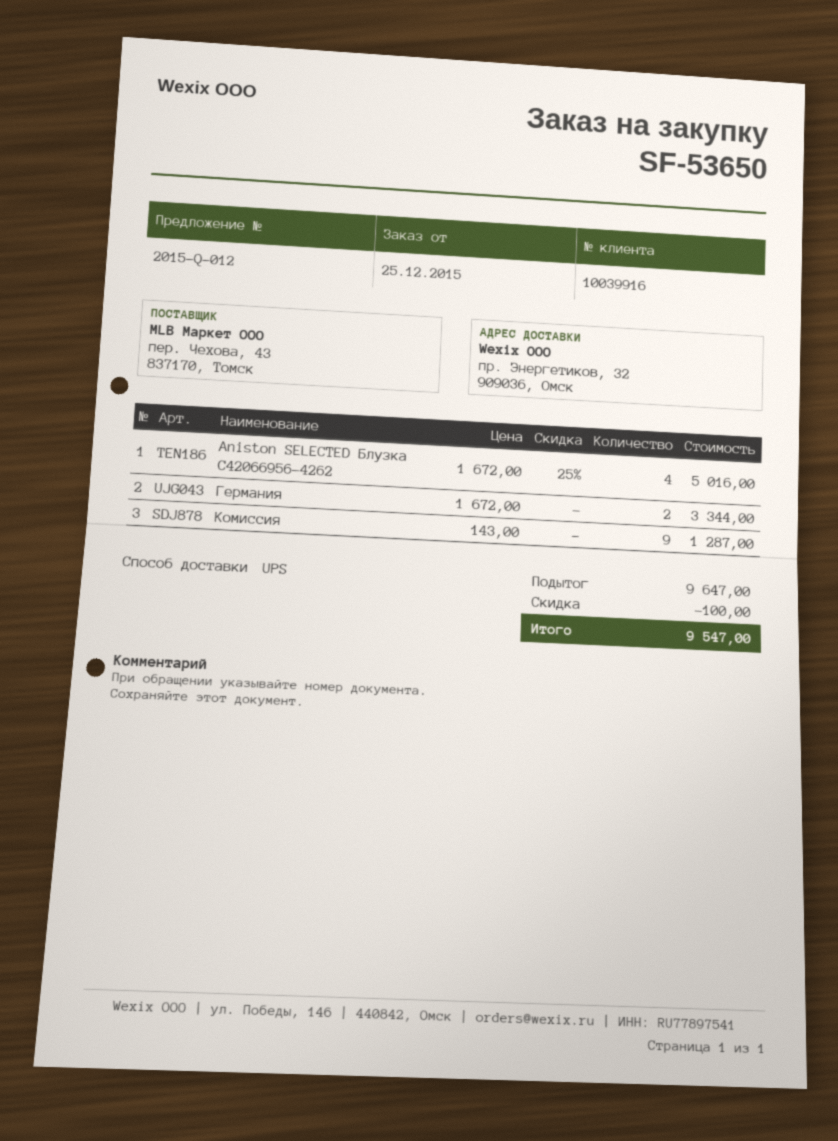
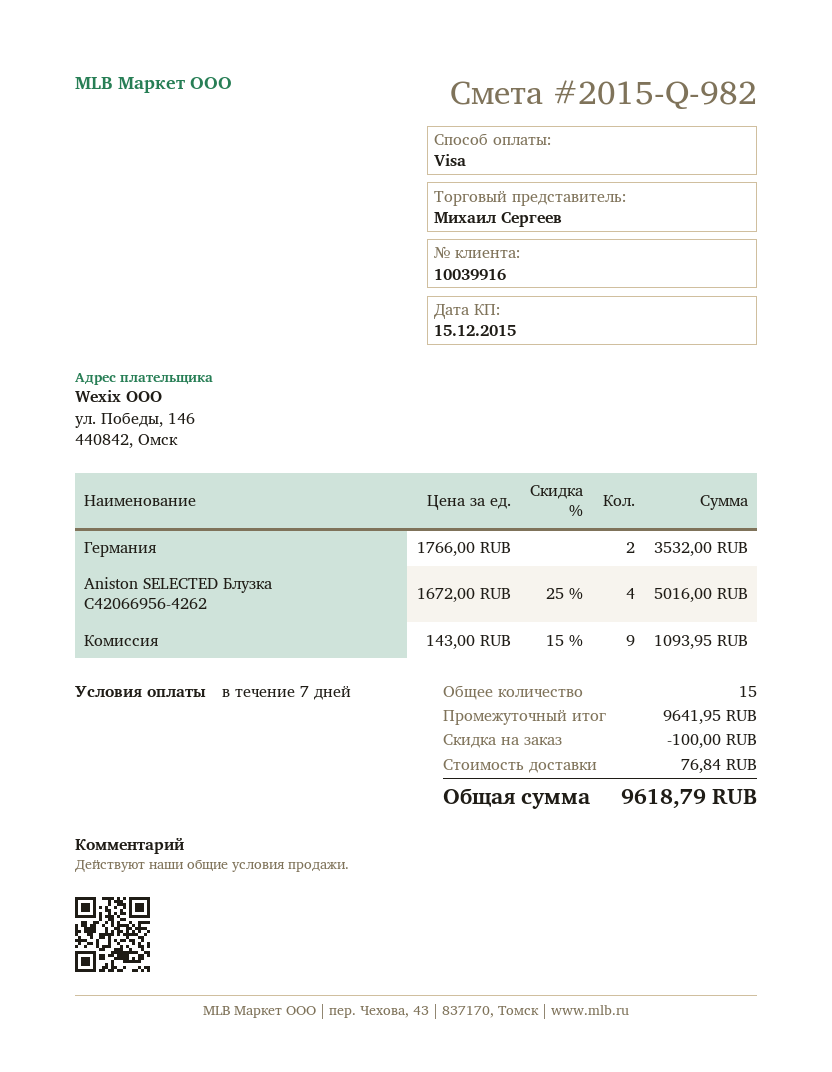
quote number: 2015-Q-012 -> 2015-Q-982
Германия: 2 x 1672.00 = 3344.00 -> 2 x 1766.00 = 3532.00
Комиссия: 9 x 143.00 = 1287.00 -> 9 x 143.00 - 15% = 1093.95
subtotal: 9647.00 -> 9641.95
shipping: none -> 76.84
total: 9547.00 -> 9618.79

